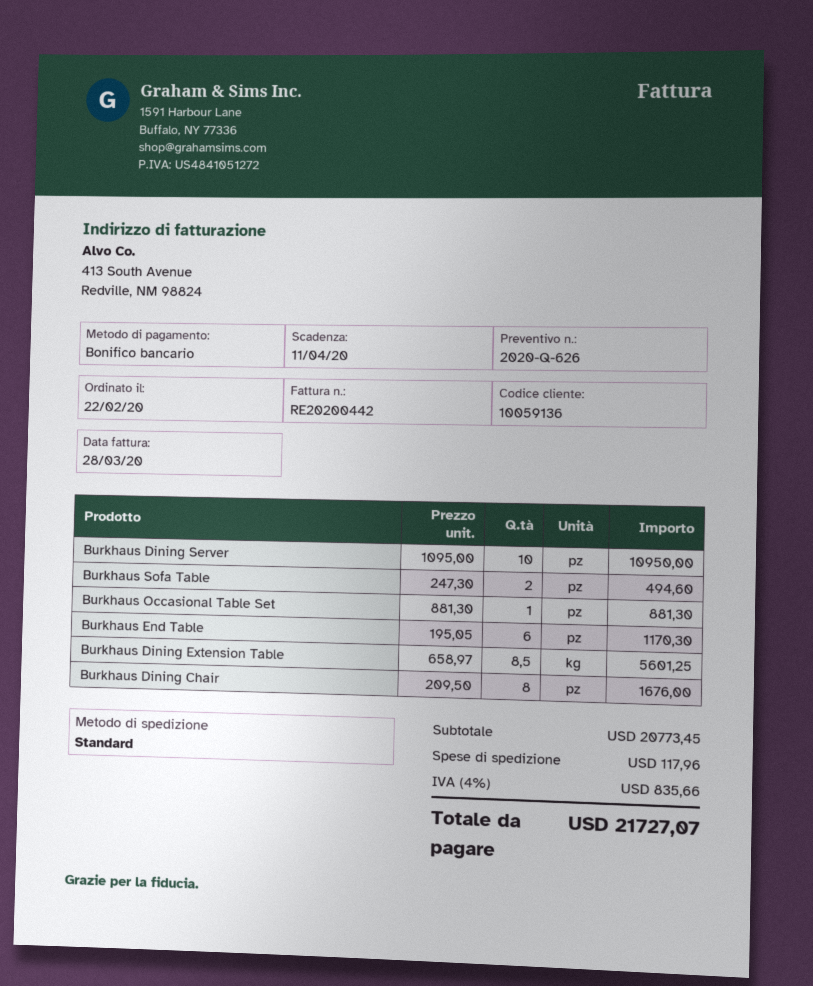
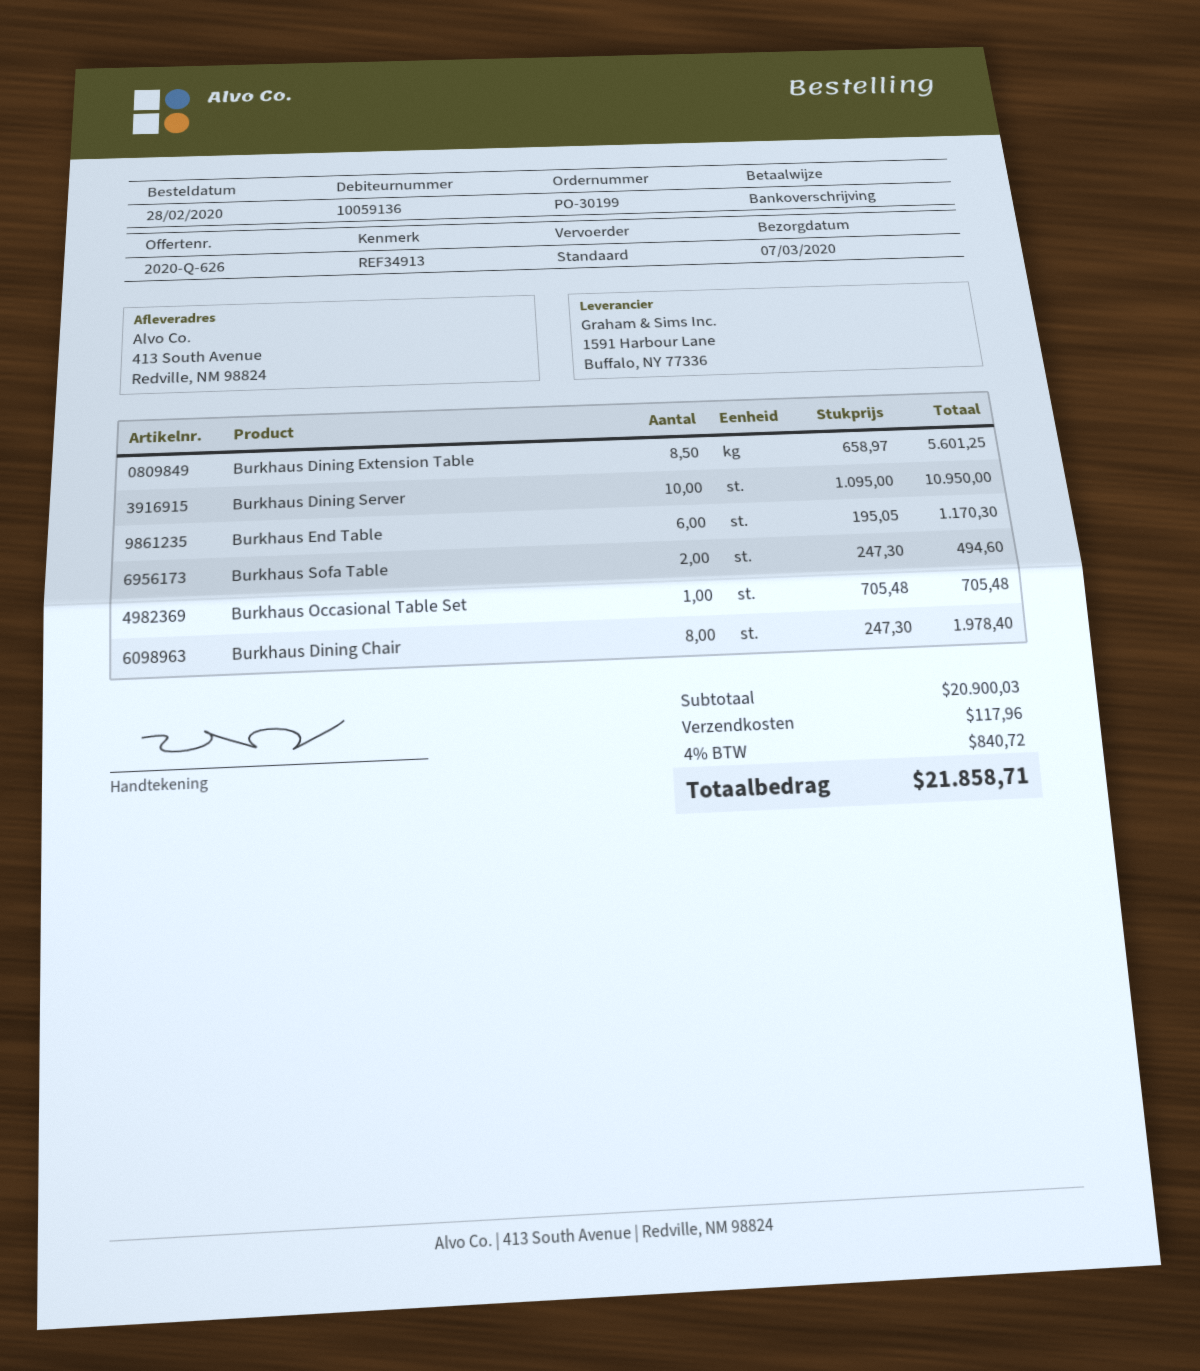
order date: 2020-02-22 -> 2020-02-28
Burkhaus Occasional Table Set: 1 x 881.30 = 881.30 -> 1 x 705.48 = 705.48
Burkhaus Dining Chair: 8 x 209.50 = 1676.00 -> 8 x 247.30 = 1978.40
subtotal: 20773.45 -> 20900.03
tax: 4% = 835.66 -> 4% = 840.72
total: 21727.07 -> 21858.71

